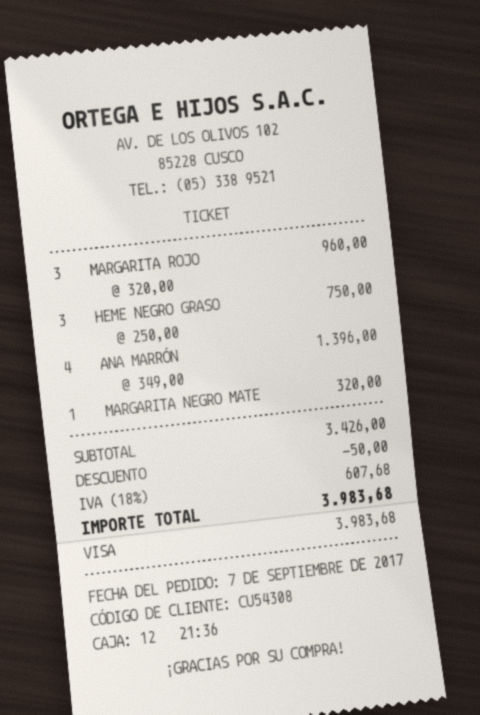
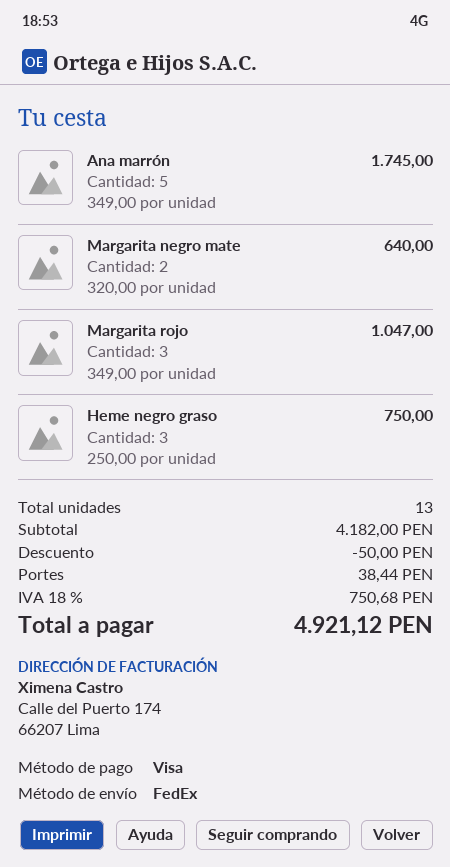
MARGARITA ROJO: 3 x 320.00 = 960.00 -> 3 x 349.00 = 1047.00
ANA MARRÓN: 4 x 349.00 = 1396.00 -> 5 x 349.00 = 1745.00
MARGARITA NEGRO MATE: 1 x 320.00 = 320.00 -> 2 x 320.00 = 640.00
subtotal: 3426.00 -> 4182.00
shipping: none -> 38.44
tax: 18% = 607.68 -> 18% = 750.68
total: 3983.68 -> 4921.12

